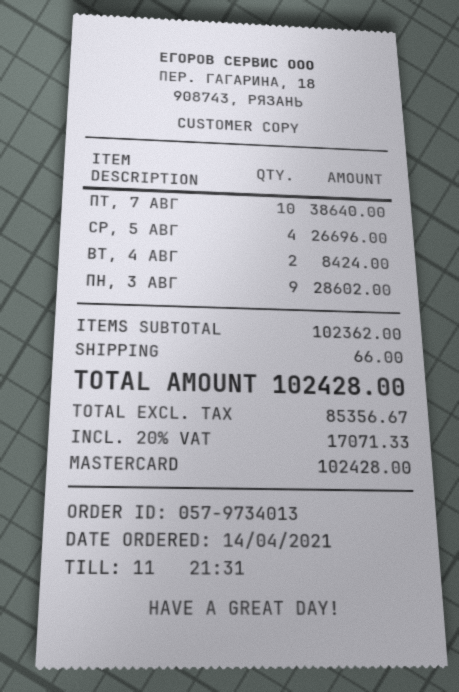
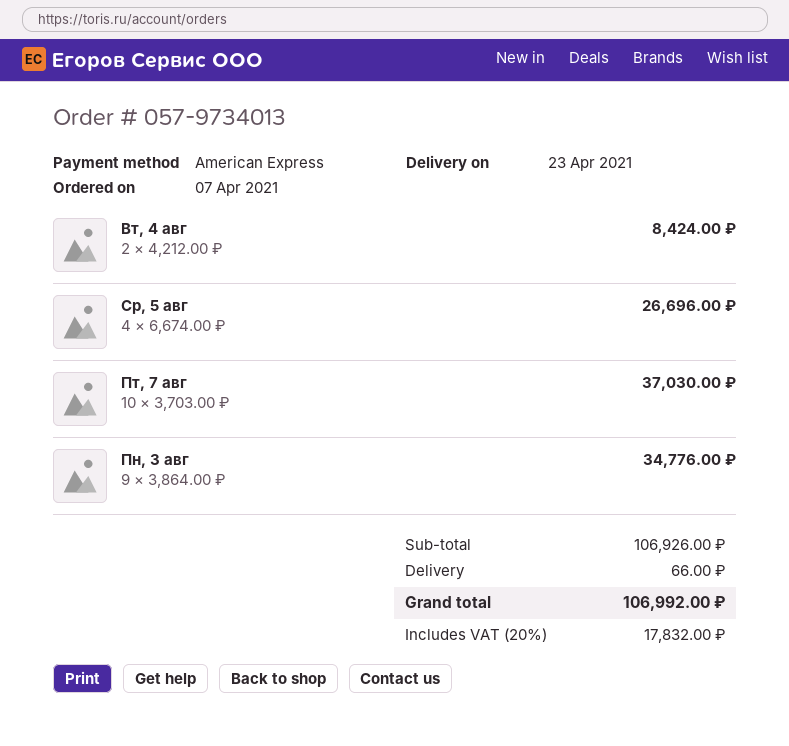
order date: 2021-04-14 -> 2021-04-07
payment method: Mastercard -> American Express
ПТ, 7 АВГ: 10 for 38640.00 -> 10 for 37030.00
ПН, 3 АВГ: 9 for 28602.00 -> 9 for 34776.00
subtotal: 102362.00 -> 106926.00
tax: 20% = 17071.33 -> 20% = 17832.00
total: 102428.00 -> 106992.00

